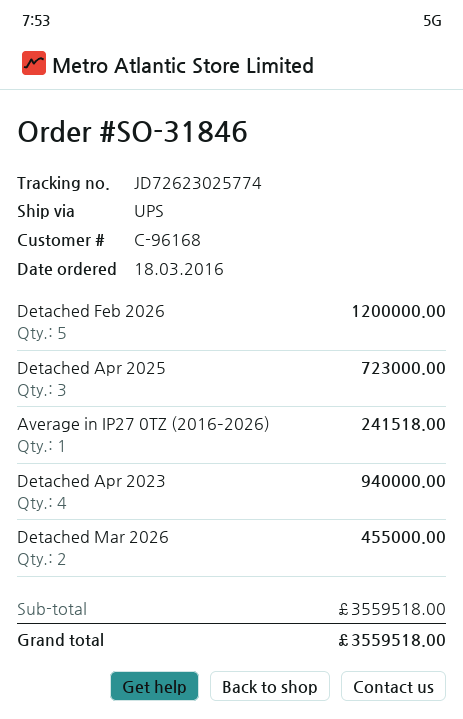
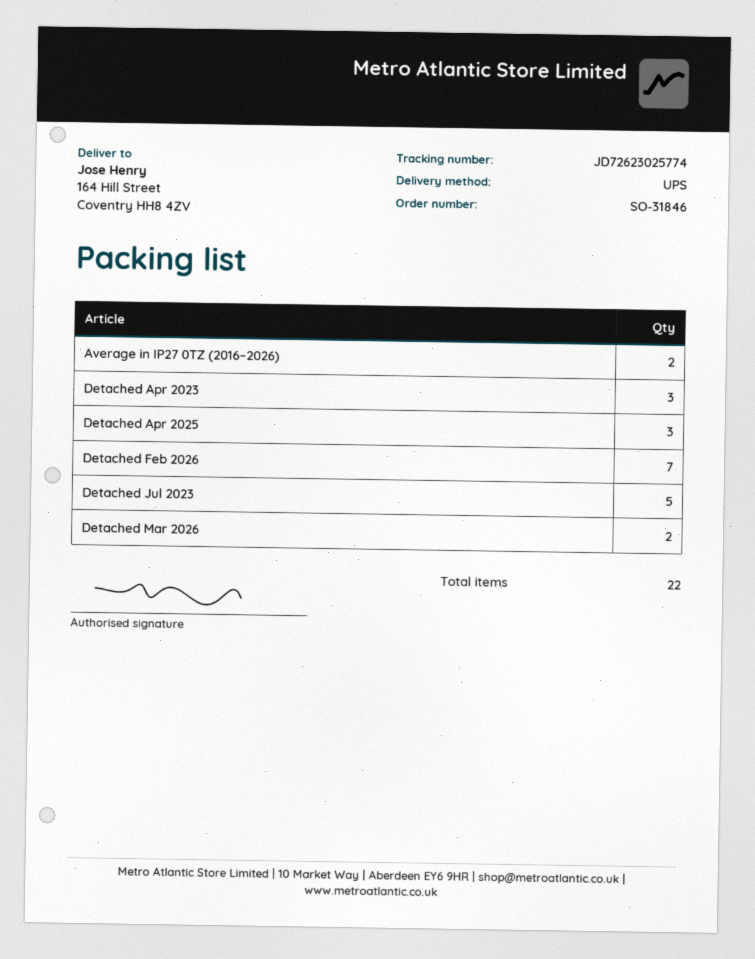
Detached Feb 2026: 5 -> 7
Average in IP27 0TZ (2016–2026): 1 -> 2
Detached Apr 2023: 4 -> 3
Detached Jul 2023: none -> 5

